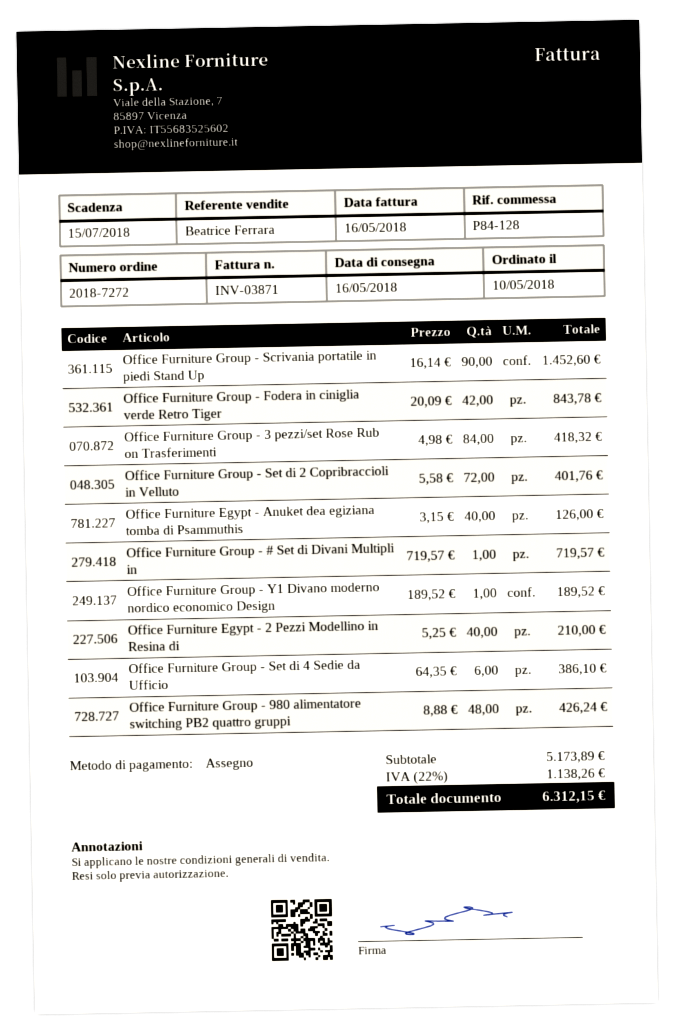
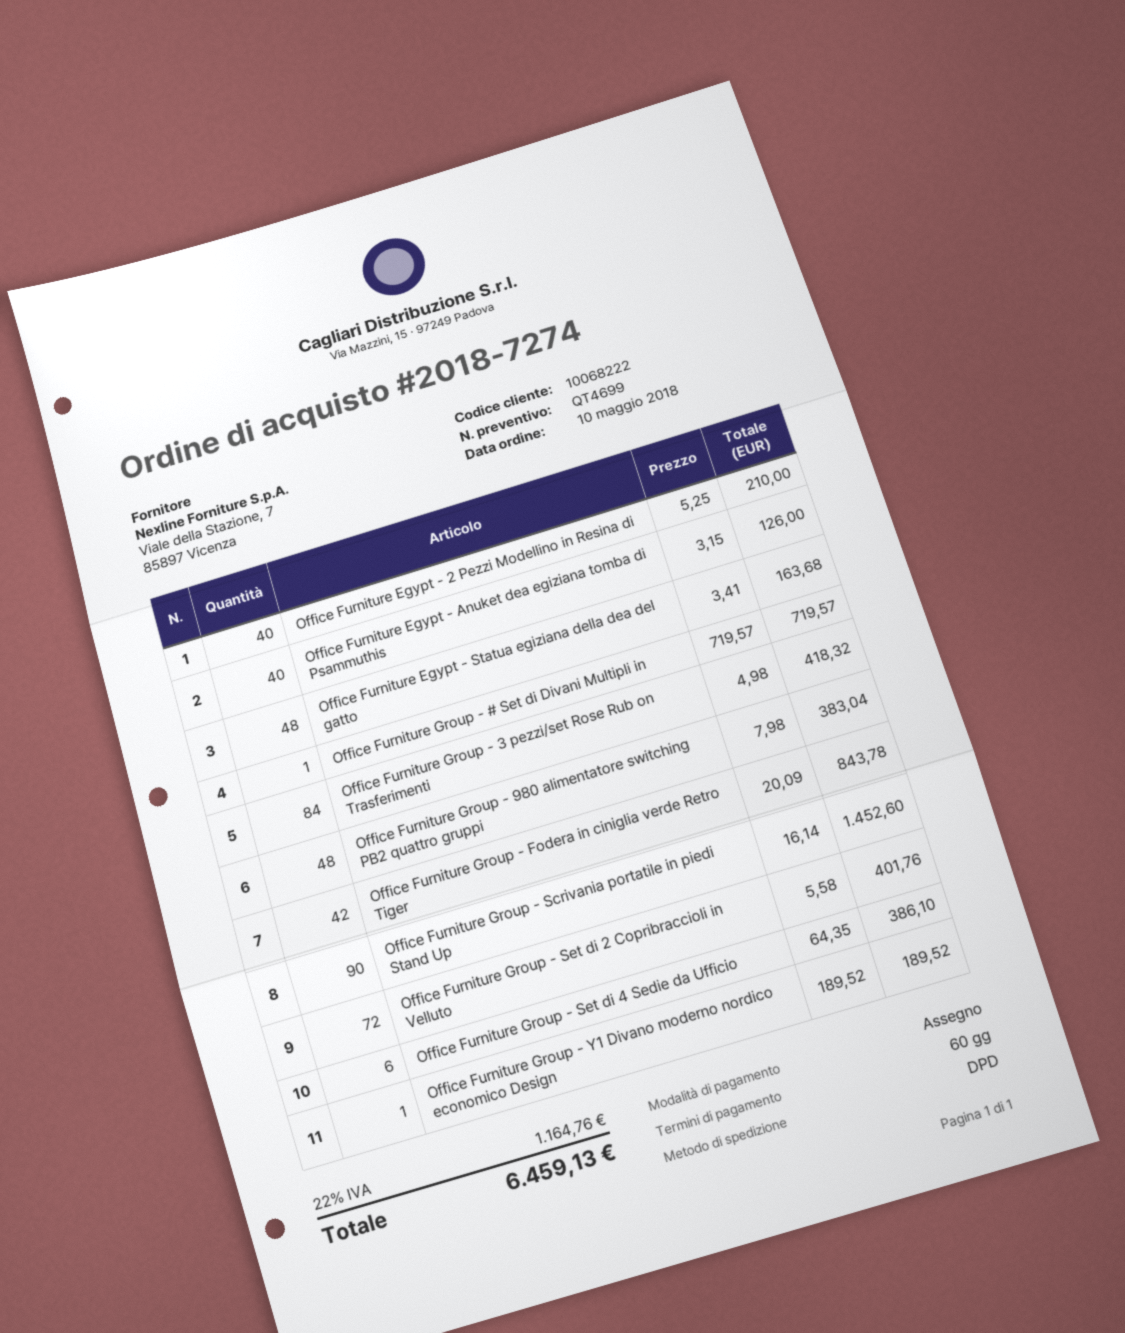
order number: 2018-7272 -> 2018-7274
Office Furniture Group - 980 alimentatore switching PB2 quattro gruppi: 48 x 8.88 = 426.24 -> 48 x 7.98 = 383.04
Office Furniture Egypt - Statua egiziana della dea del gatto: none -> 48 x 3.41 = 163.68
tax: 22% = 1138.26 -> 22% = 1164.76
total: 6312.15 -> 6459.13

